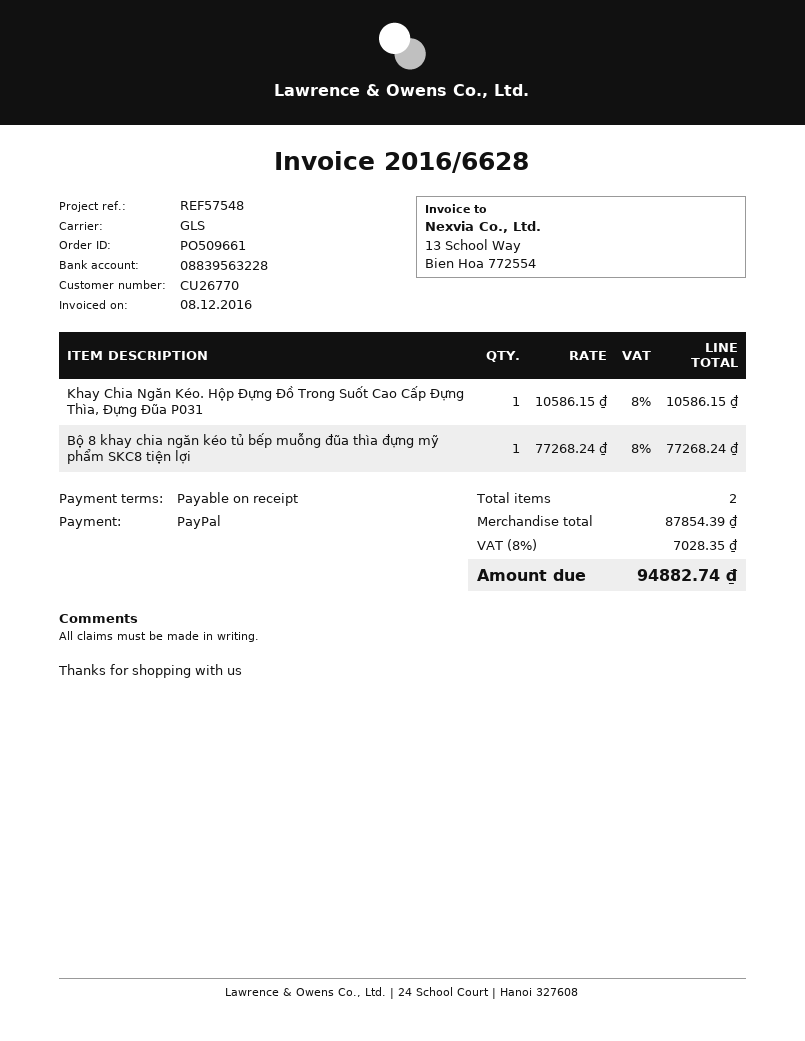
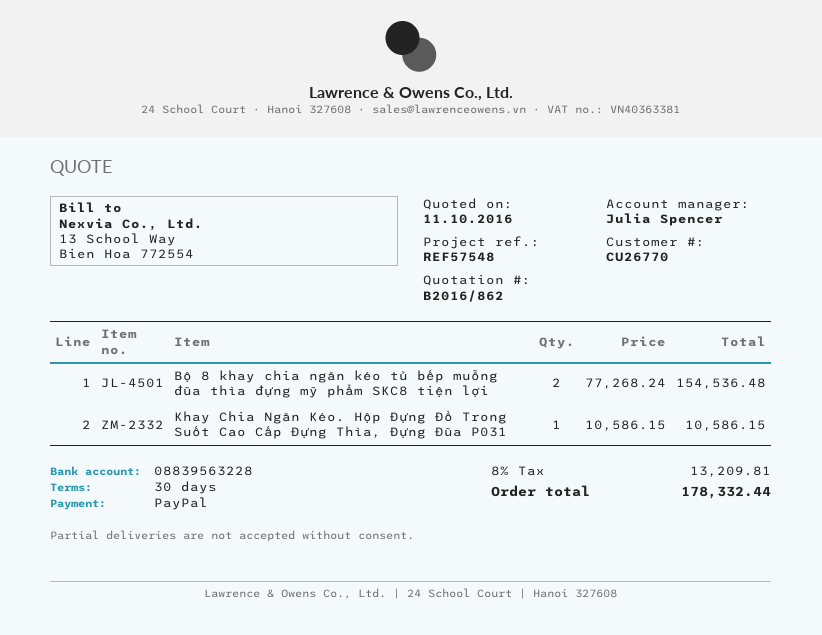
payment terms: on receipt -> 30 days
Bộ 8 khay chia ngăn kéo tủ bếp muỗng đũa thìa đựng mỹ phẩm SKC8 tiện lợi: 1 x 77268.24 = 77268.24 -> 2 x 77268.24 = 154536.48
tax: 8% = 7028.35 -> 8% = 13209.81
total: 94882.74 -> 178332.44

